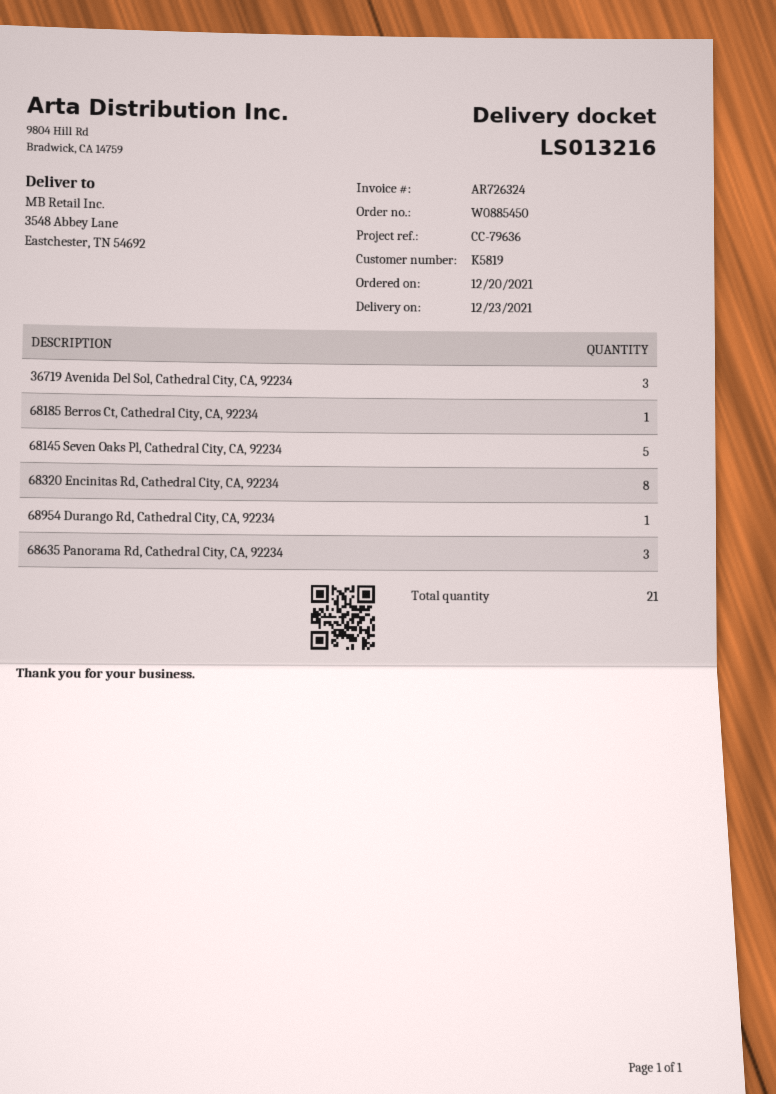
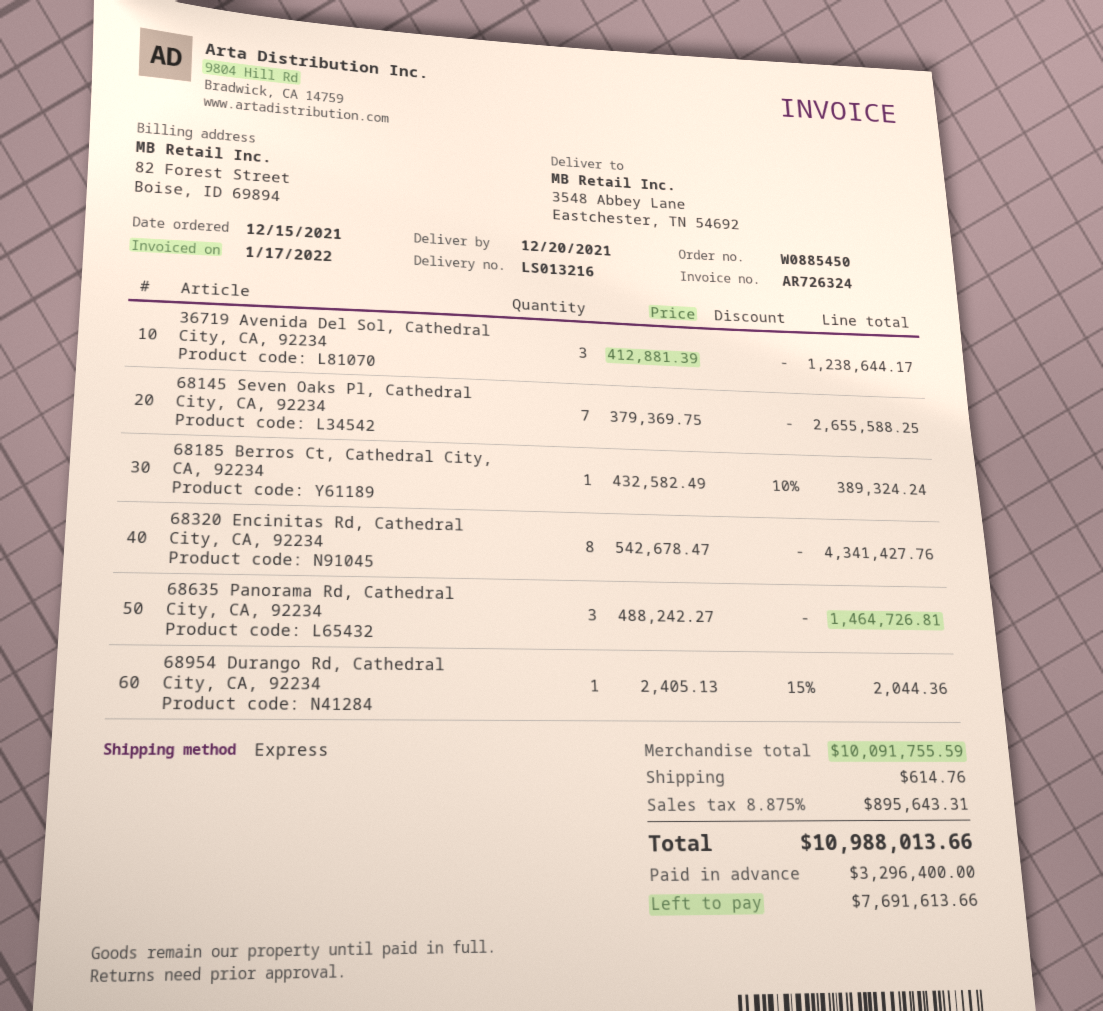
order date: 2021-12-20 -> 2021-12-15
delivery date: 2021-12-23 -> 2021-12-20
68145 Seven Oaks Pl, Cathedral City, CA, 92234: 5 -> 7

